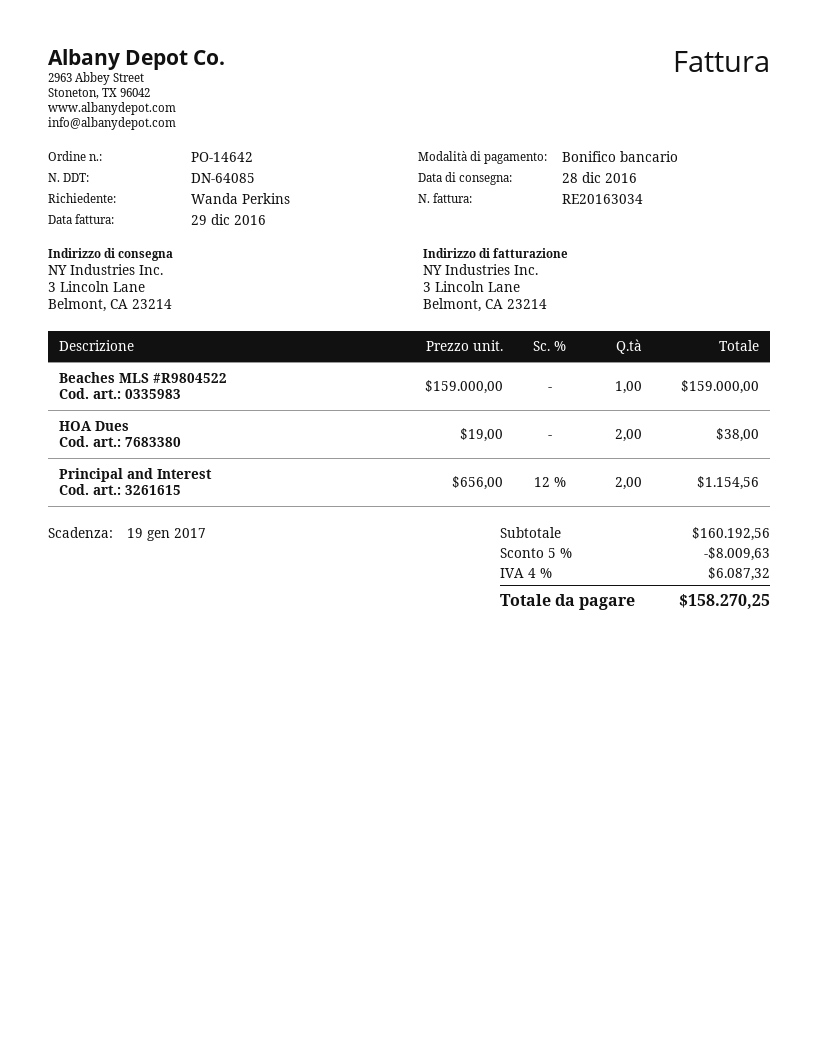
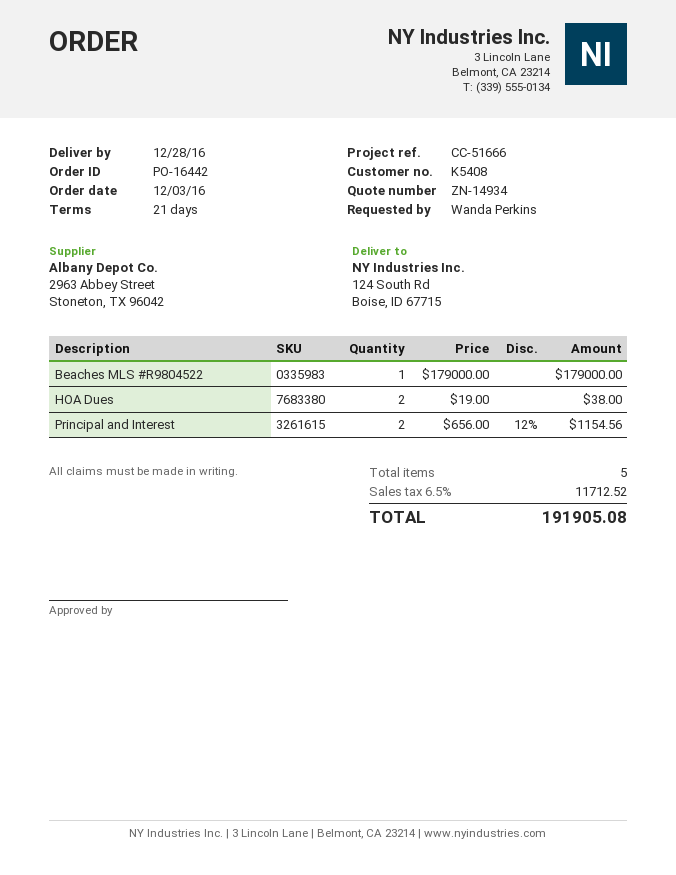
order number: PO-14642 -> PO-16442
ship to: 3 Lincoln Lane, Belmont, CA 23214 -> 124 South Rd, Boise, ID 67715
Beaches MLS #R9804522: 1 x 159000.00 = 159000.00 -> 1 x 179000.00 = 179000.00
discount: 5% = 8009.63 -> none
tax: 4% = 6087.32 -> 6.5% = 11712.52
total: 158270.25 -> 191905.08

